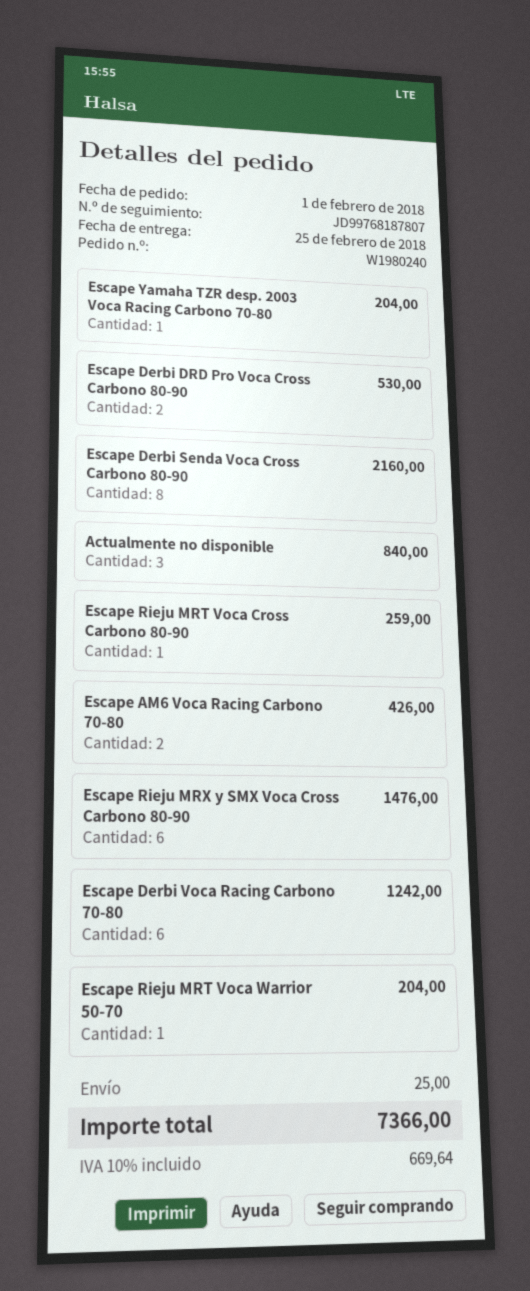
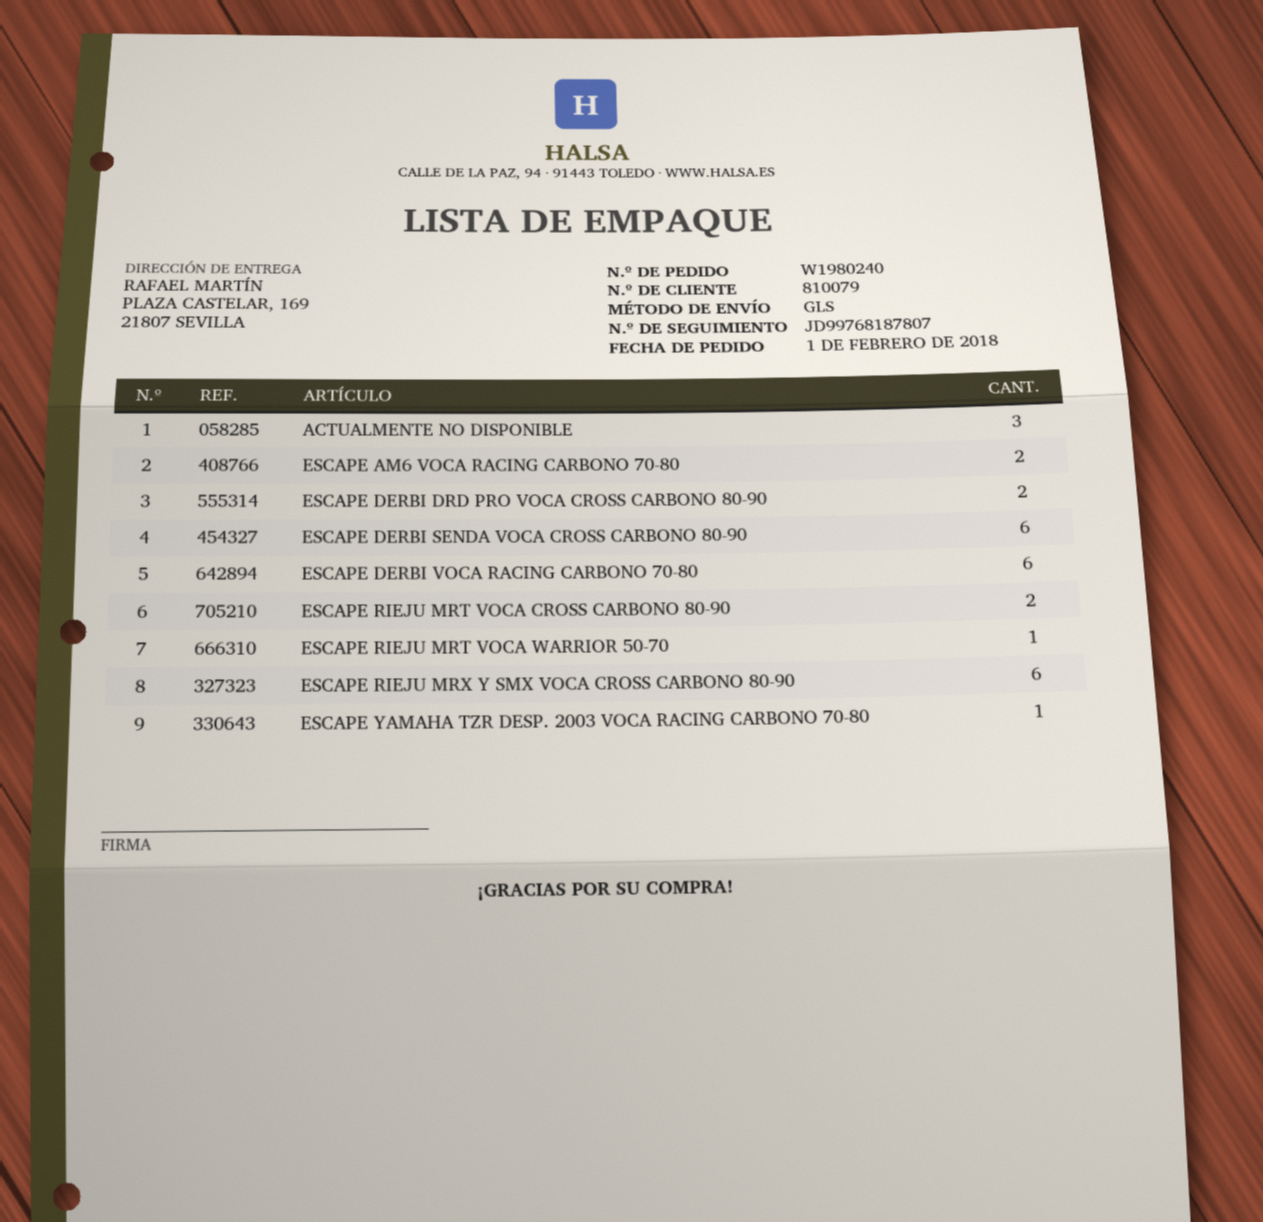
Escape Derbi Senda Voca Cross Carbono 80-90: 8 -> 6
Escape Rieju MRT Voca Cross Carbono 80-90: 1 -> 2

